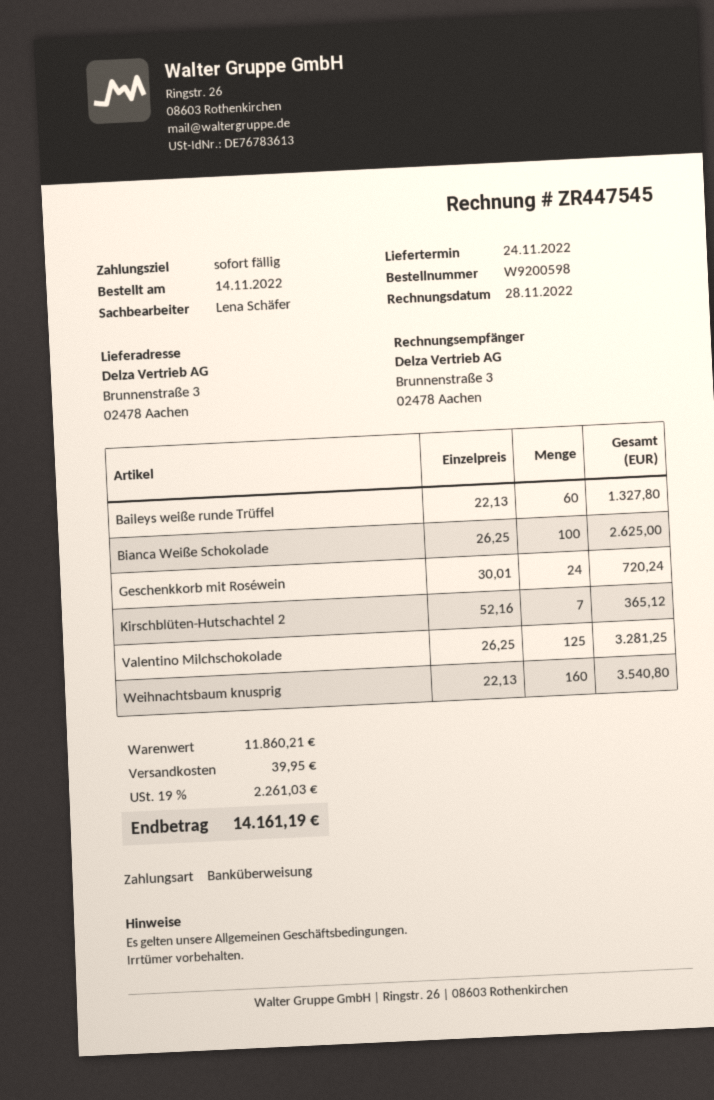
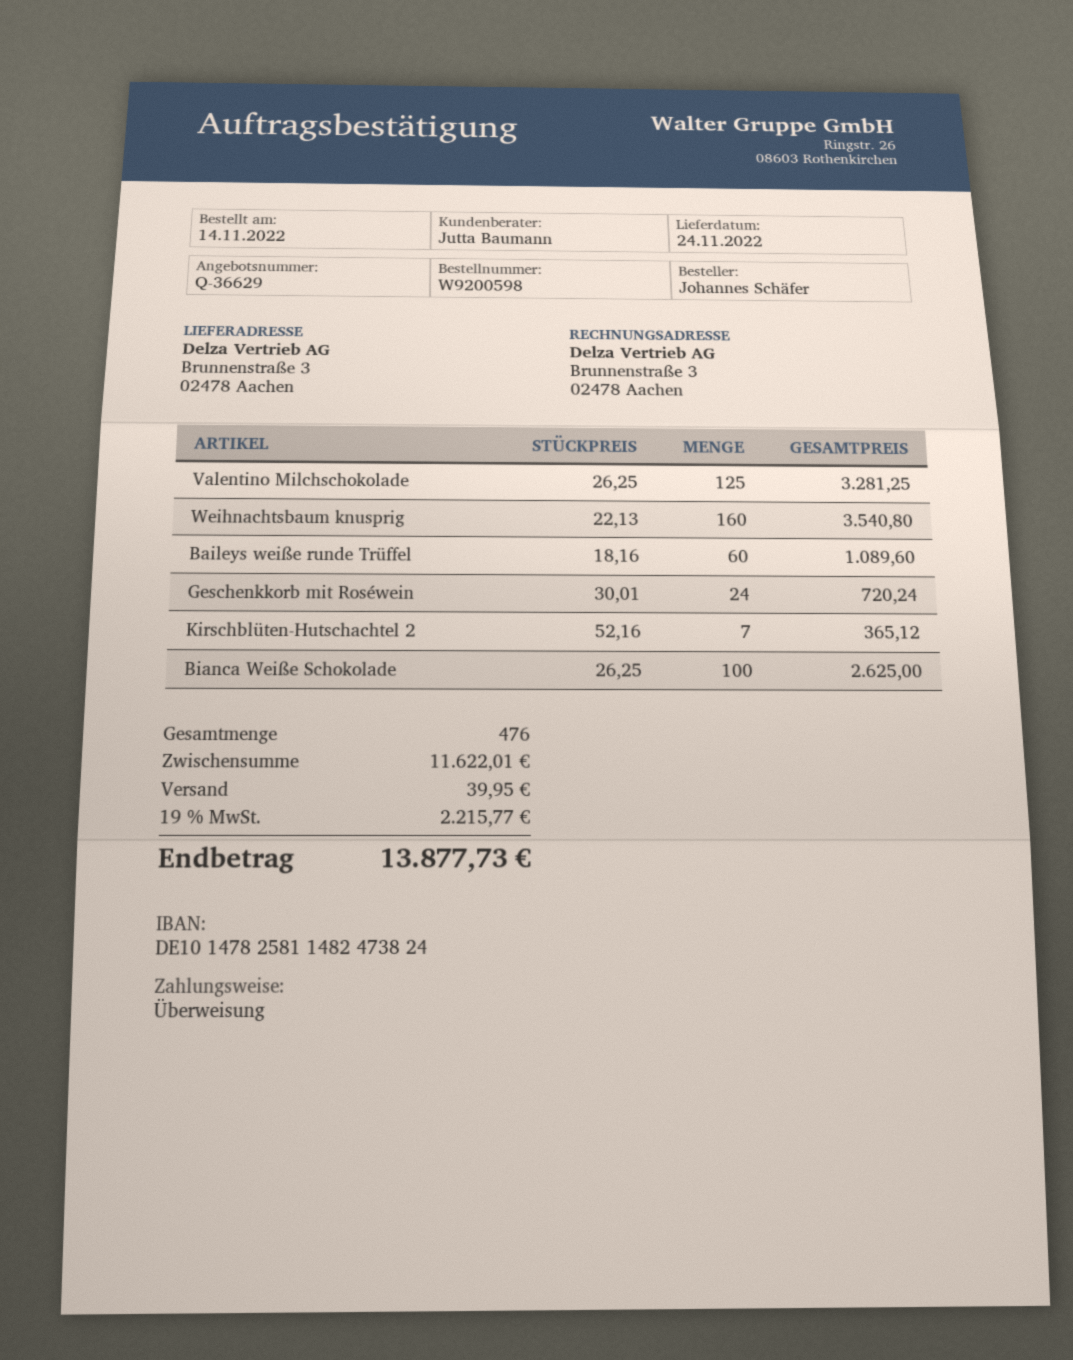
sales rep: Lena Schäfer -> Jutta Baumann
Baileys weiße runde Trüffel: 60 x 22.13 = 1327.80 -> 60 x 18.16 = 1089.60
subtotal: 11860.21 -> 11622.01
tax: 19% = 2261.03 -> 19% = 2215.77
total: 14161.19 -> 13877.73

